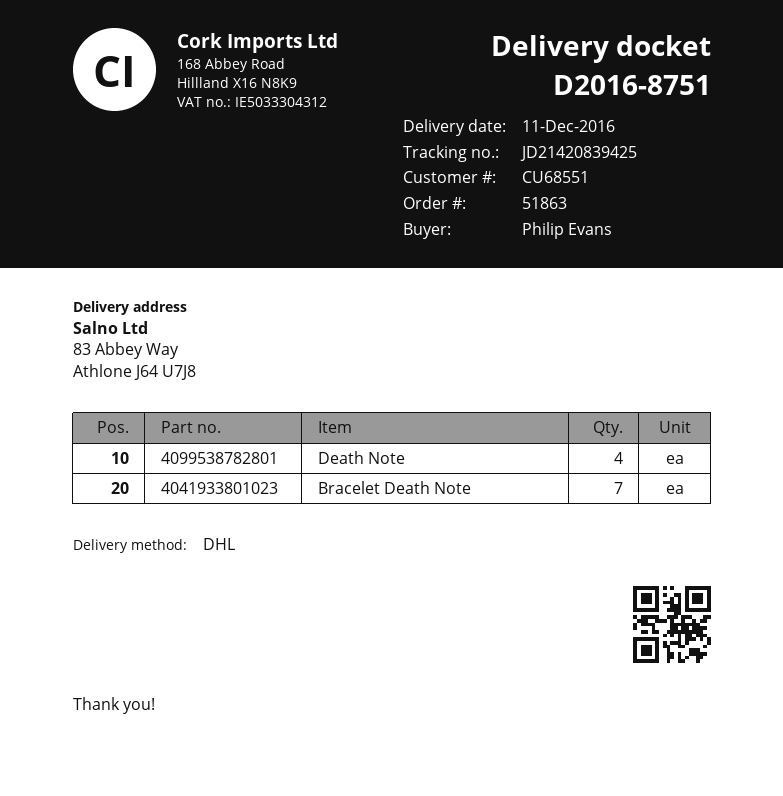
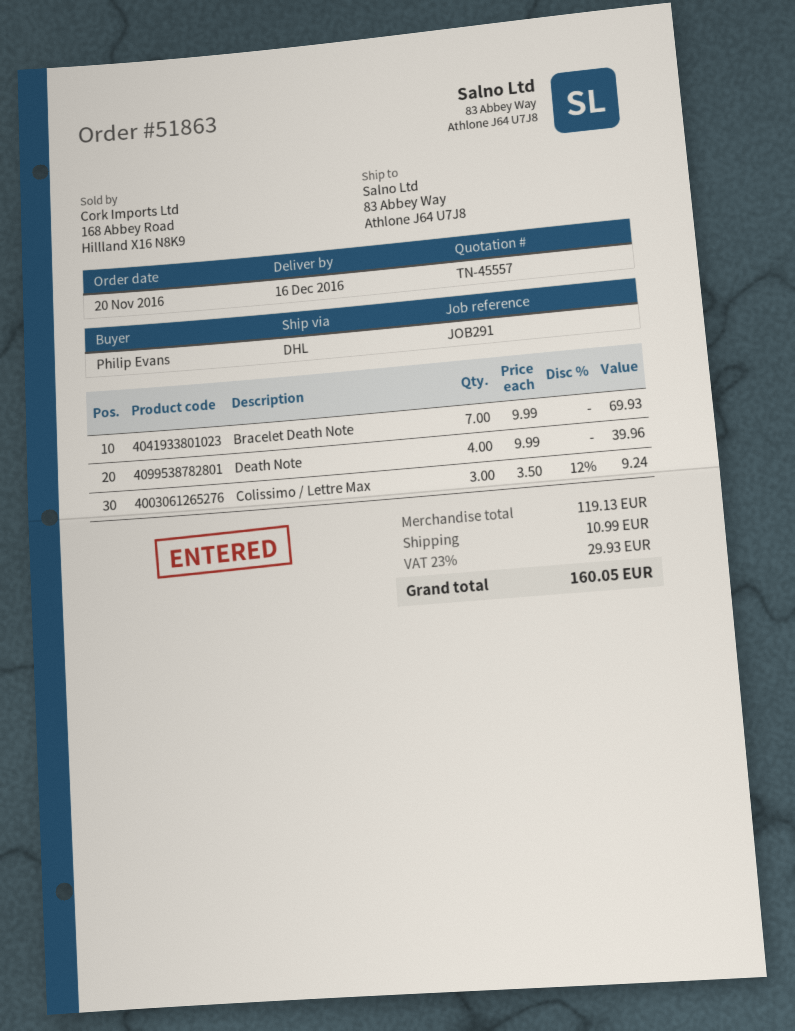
delivery date: 2016-12-11 -> 2016-12-16
Colissimo / Lettre Max: none -> 3

